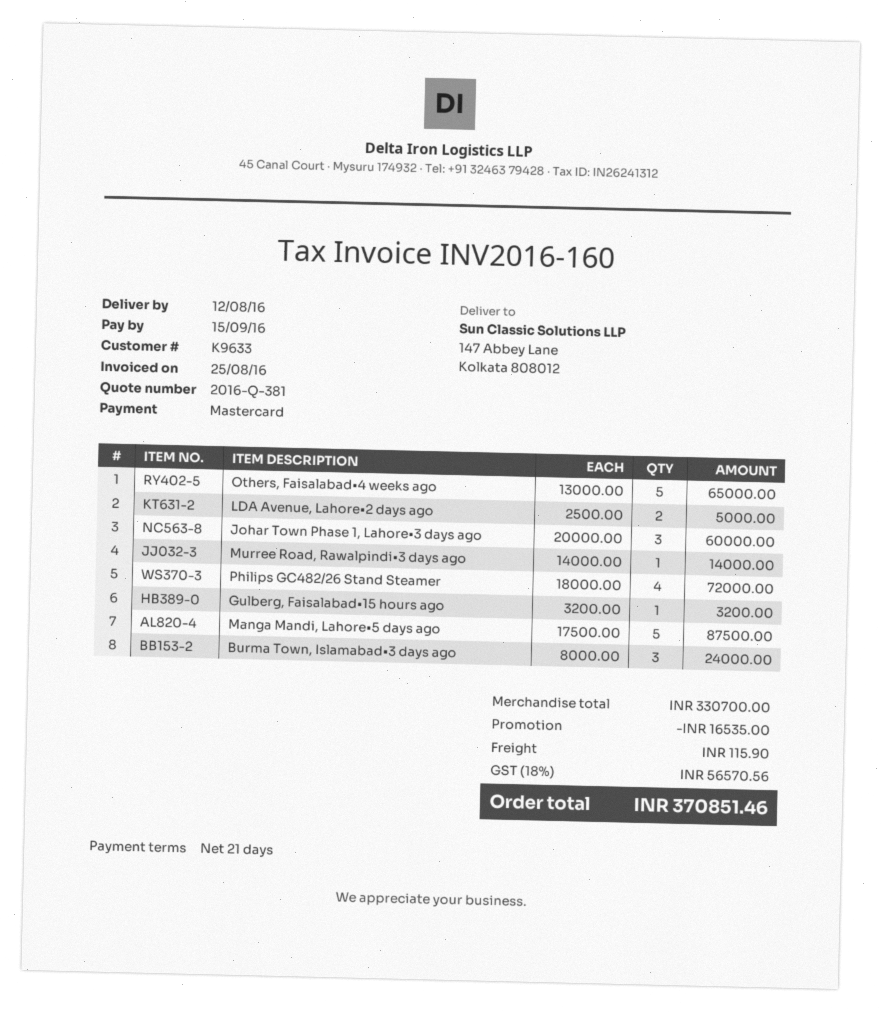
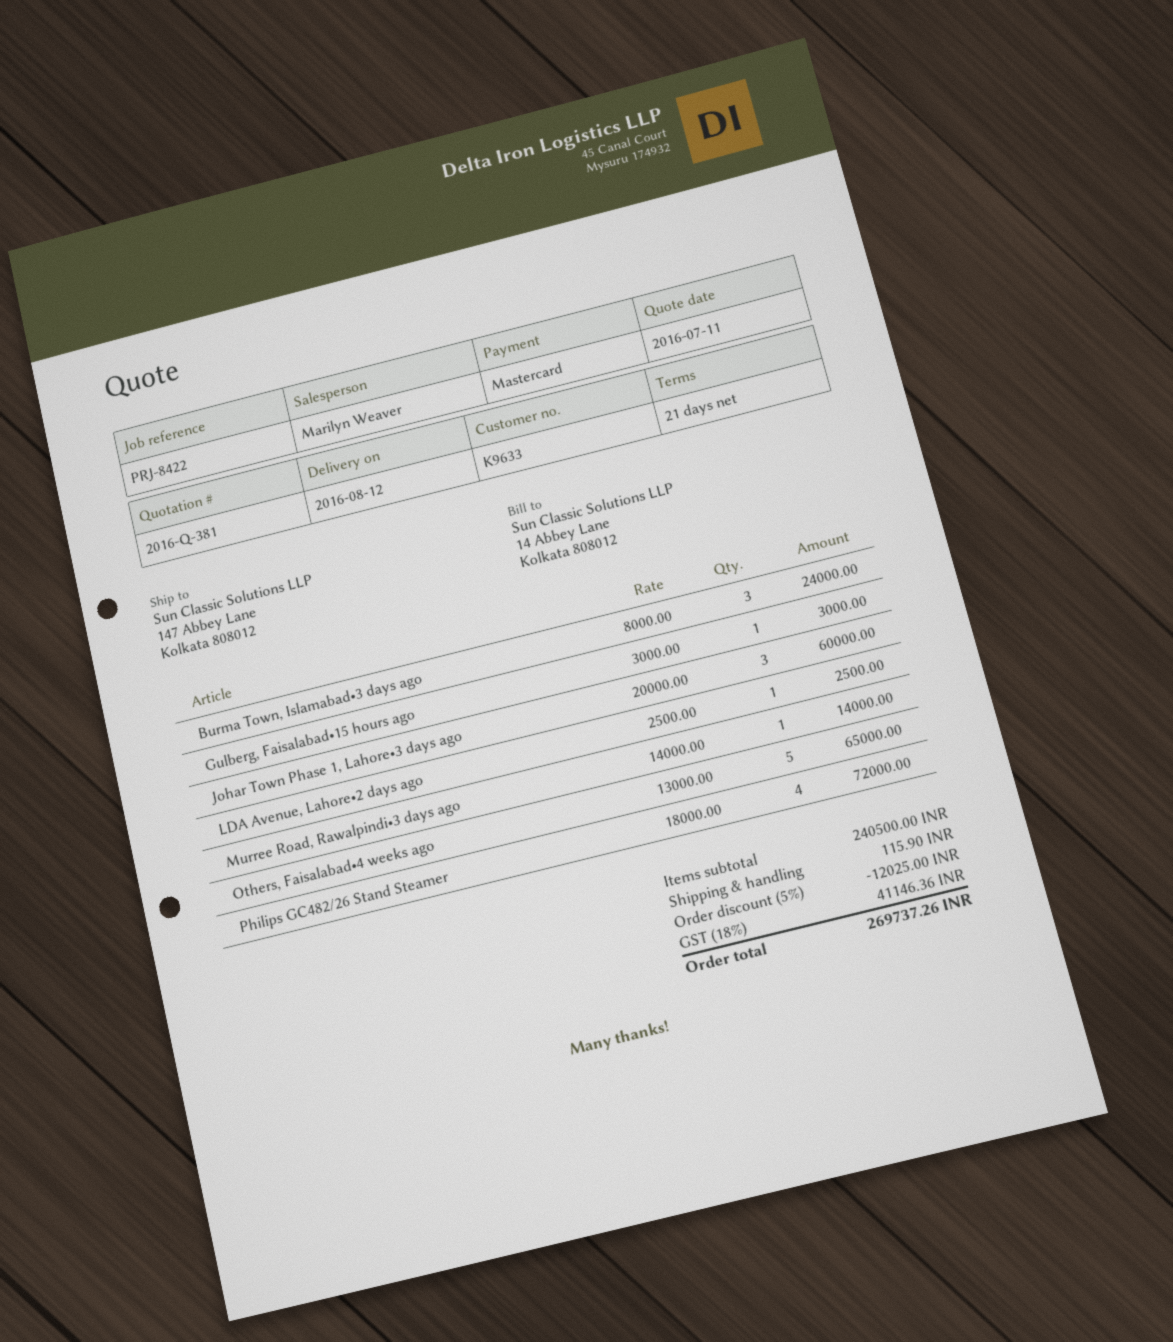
LDA Avenue, Lahore•2 days ago: 2 x 2500.00 = 5000.00 -> 1 x 2500.00 = 2500.00
Gulberg, Faisalabad•15 hours ago: 1 x 3200.00 = 3200.00 -> 1 x 3000.00 = 3000.00
Manga Mandi, Lahore•5 days ago: 5 x 17500.00 = 87500.00 -> none
subtotal: 330700.00 -> 240500.00
discount: 16535.00 -> 12025.00
tax: 18% = 56570.56 -> 18% = 41146.36
total: 370851.46 -> 269737.26

